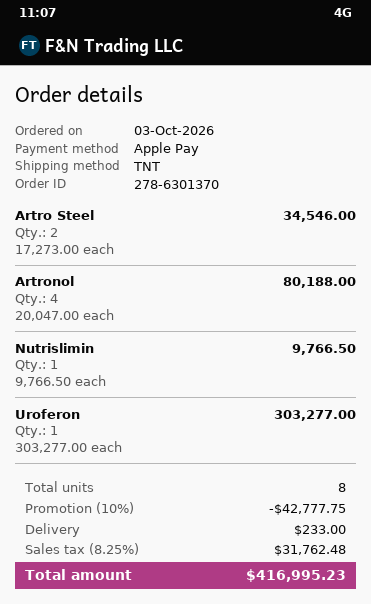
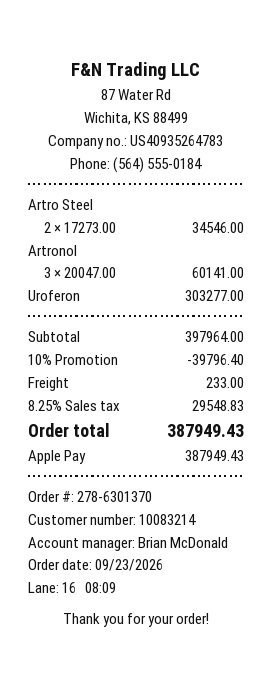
order date: 2026-10-03 -> 2026-09-23
Artronol: 4 x 20047.00 = 80188.00 -> 3 x 20047.00 = 60141.00
Nutrislimin: 1 x 9766.50 = 9766.50 -> none
discount: 10% = 42777.75 -> 10% = 39796.40
tax: 8.25% = 31762.48 -> 8.25% = 29548.83
total: 416995.23 -> 387949.43

